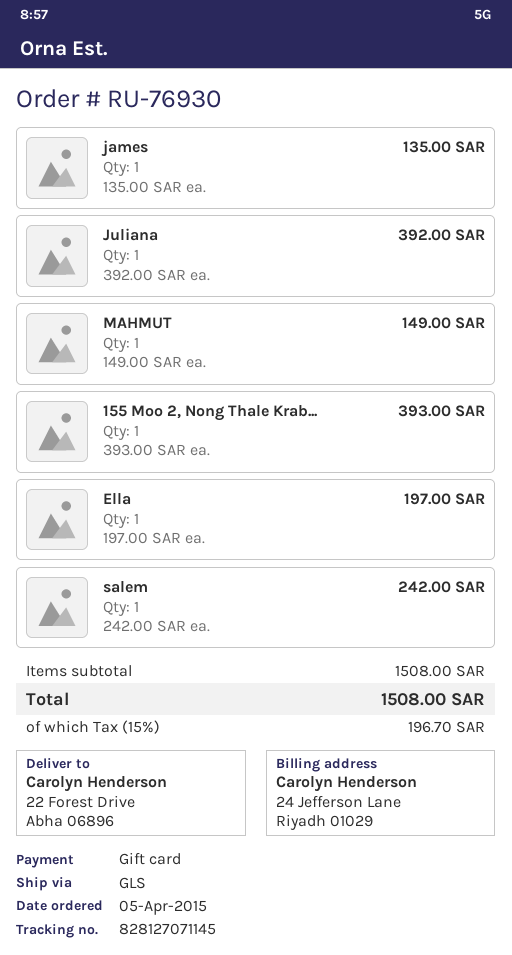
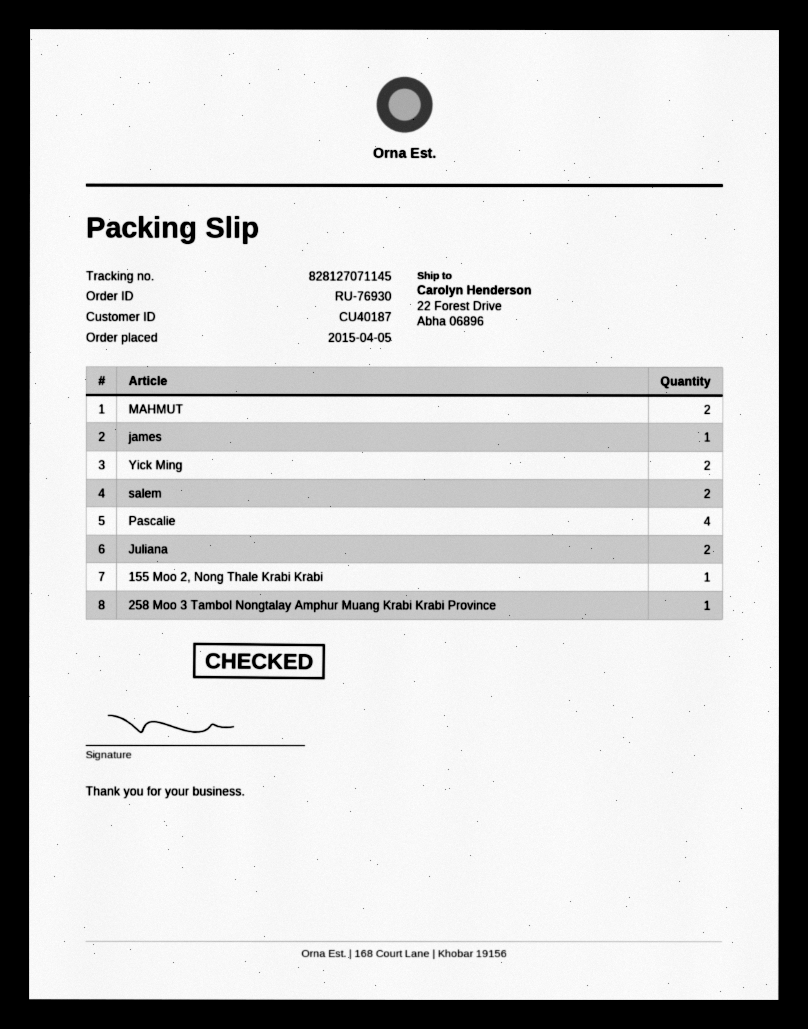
Juliana: 1 -> 2
MAHMUT: 1 -> 2
Ella: 1 -> none
salem: 1 -> 2
Yick Ming: none -> 2
Pascalie: none -> 4
258 Moo 3 Tambol Nongtalay Amphur Muang Krabi Krabi Province: none -> 1

